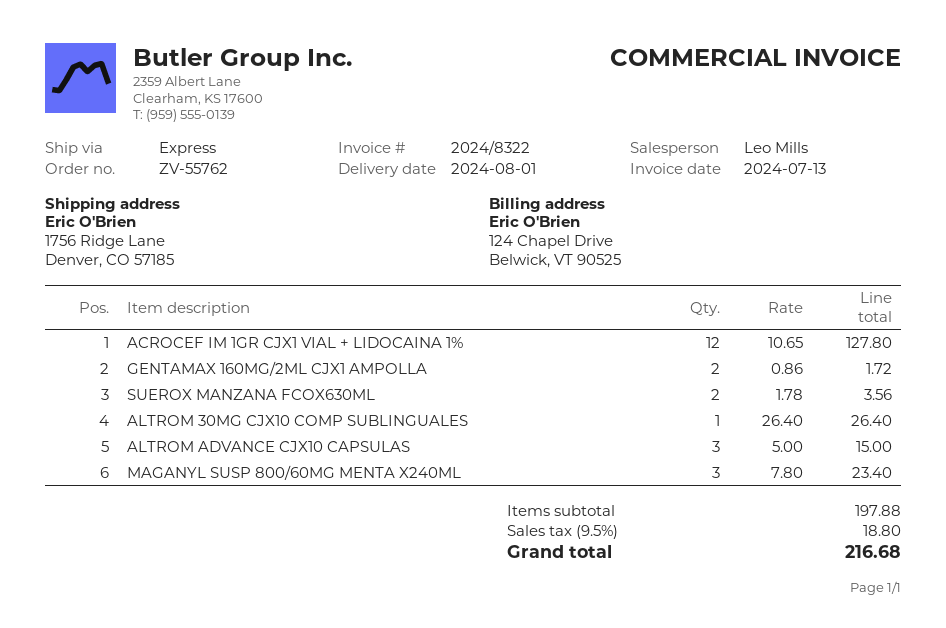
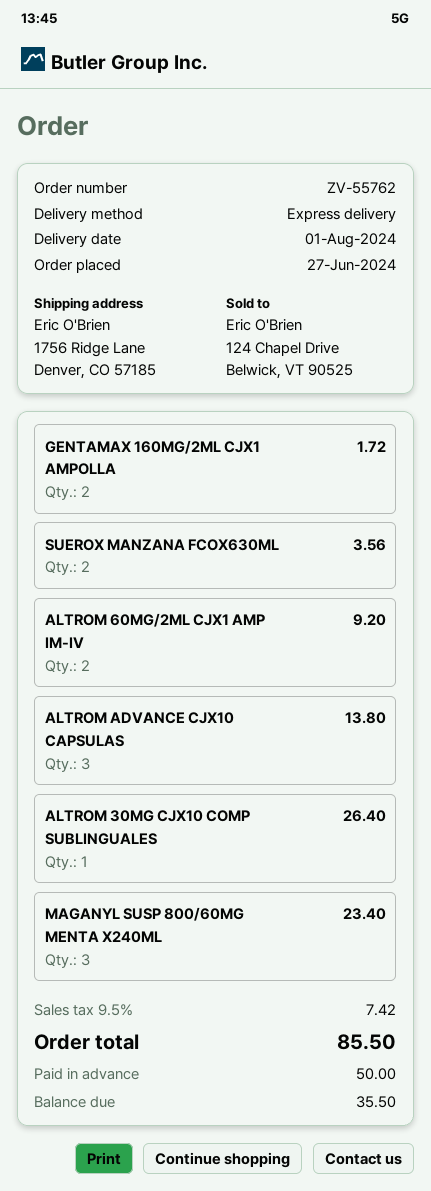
ACROCEF IM 1GR CJX1 VIAL + LIDOCAINA 1%: 12 for 127.80 -> none
ALTROM ADVANCE CJX10 CAPSULAS: 3 for 15.00 -> 3 for 13.80
ALTROM 60MG/2ML CJX1 AMP IM-IV: none -> 2 for 9.20
tax: 9.5% = 18.80 -> 9.5% = 7.42
total: 216.68 -> 85.50

